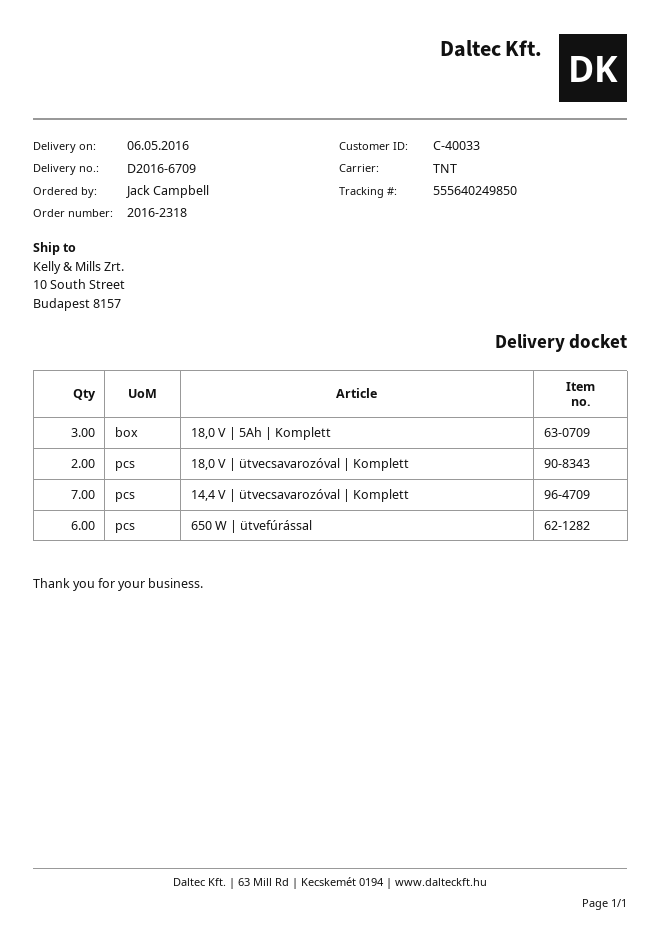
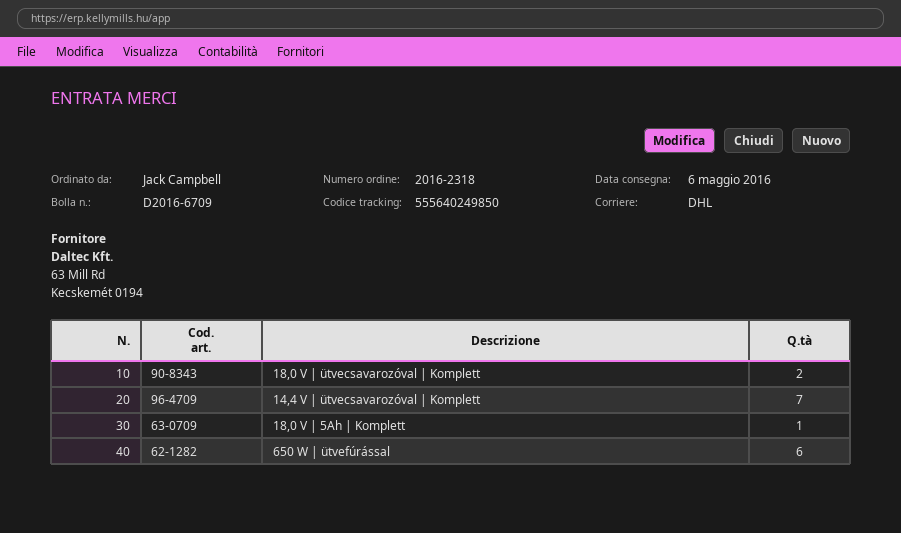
shipping method: TNT -> DHL
18,0 V | 5Ah | Komplett: 3 -> 1

